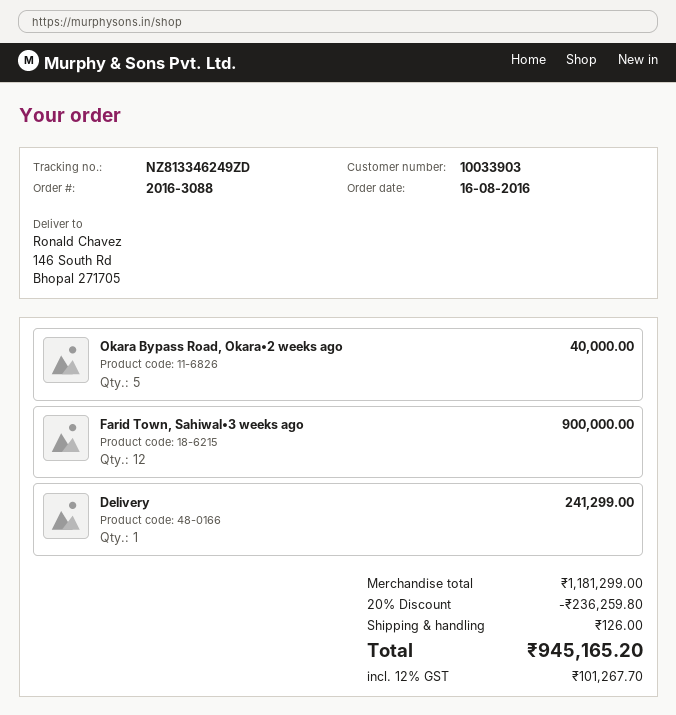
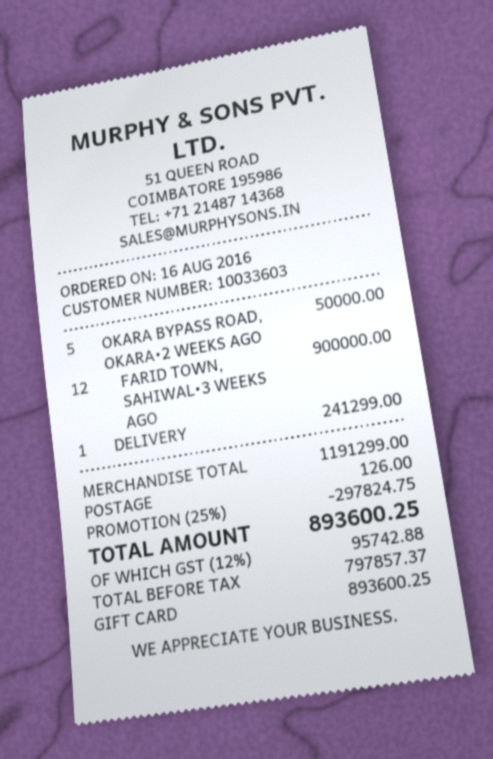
customer number: 10033903 -> 10033603
Okara Bypass Road, Okara•2 weeks ago: 5 for 40000.00 -> 5 for 50000.00
subtotal: 1181299.00 -> 1191299.00
discount: 20% = 236259.80 -> 25% = 297824.75
tax: 12% = 101267.70 -> 12% = 95742.88
total: 945165.20 -> 893600.25

